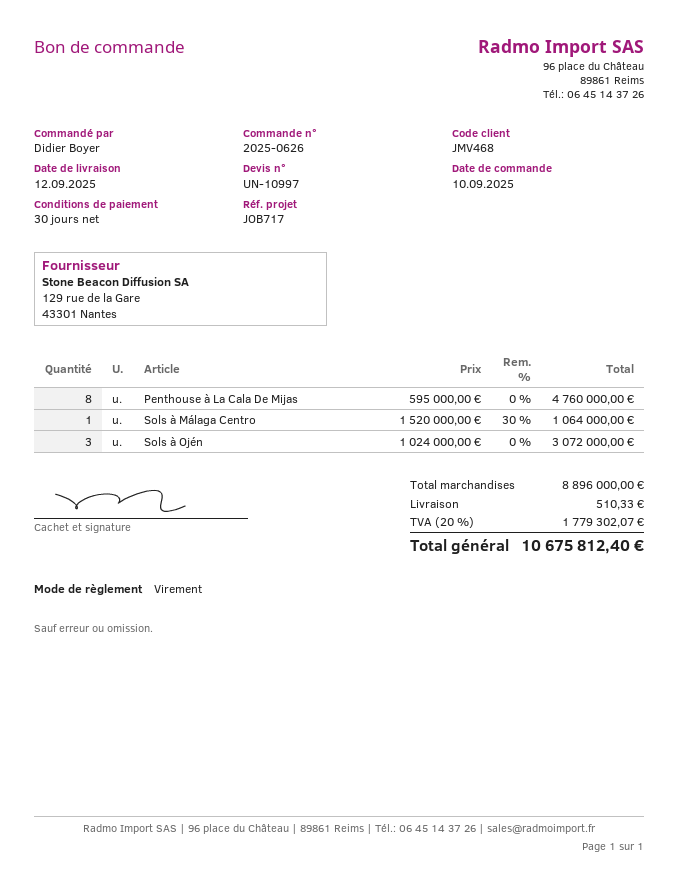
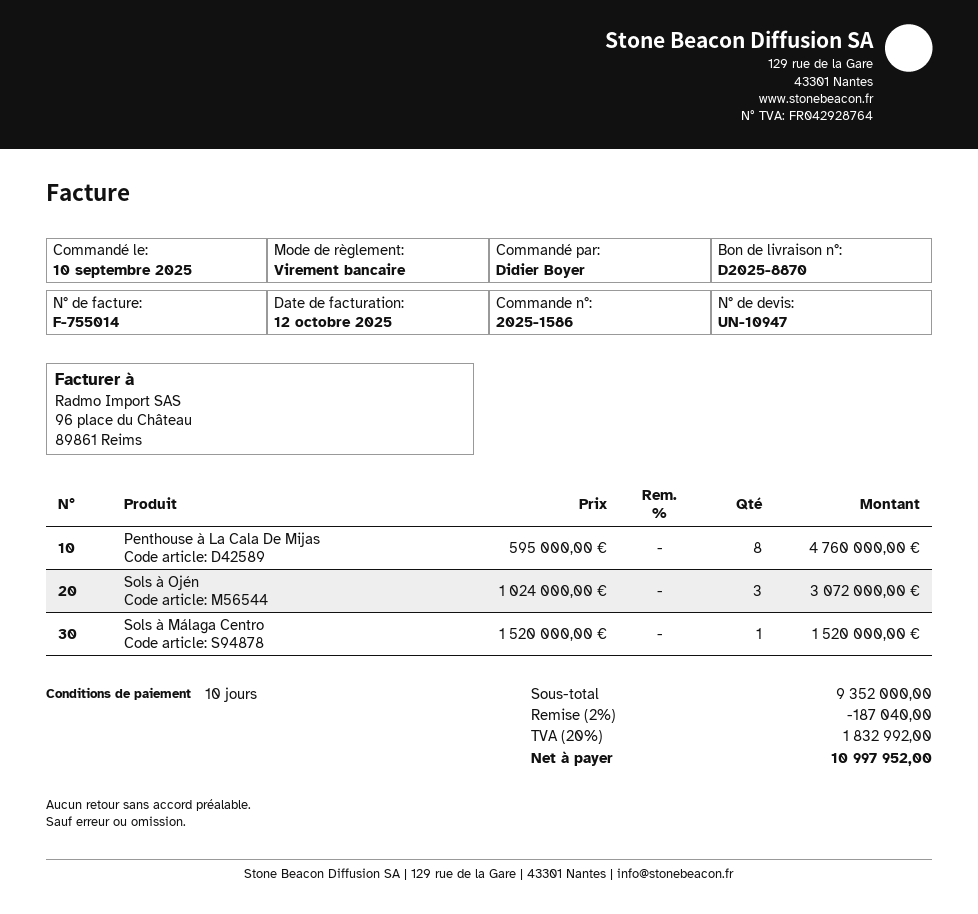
quote number: UN-10997 -> UN-10947
order number: 2025-0626 -> 2025-1586
payment terms: 30 days -> 10 days
Sols à Málaga Centro: 1 x 1520000.00 - 30% = 1064000.00 -> 1 x 1520000.00 = 1520000.00
subtotal: 8896000.00 -> 9352000.00
discount: none -> 2% = 187040.00
shipping: 510.33 -> none
tax: 20% = 1779302.07 -> 20% = 1832992.00
total: 10675812.40 -> 10997952.00

